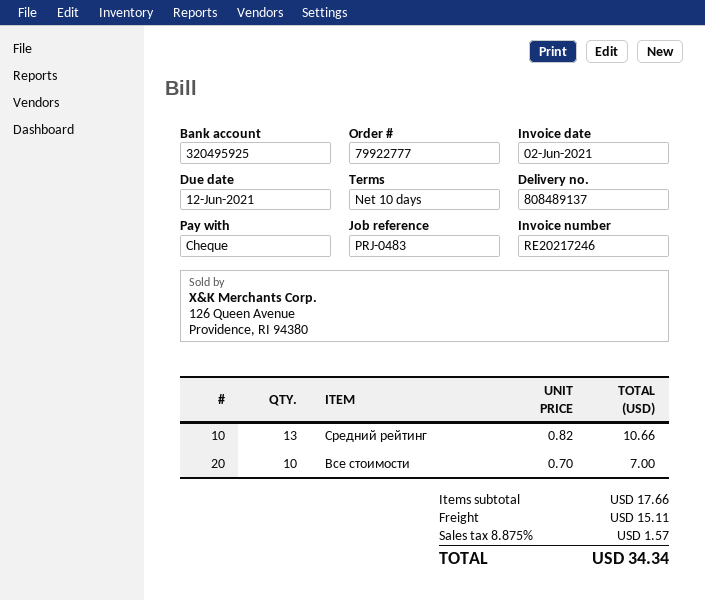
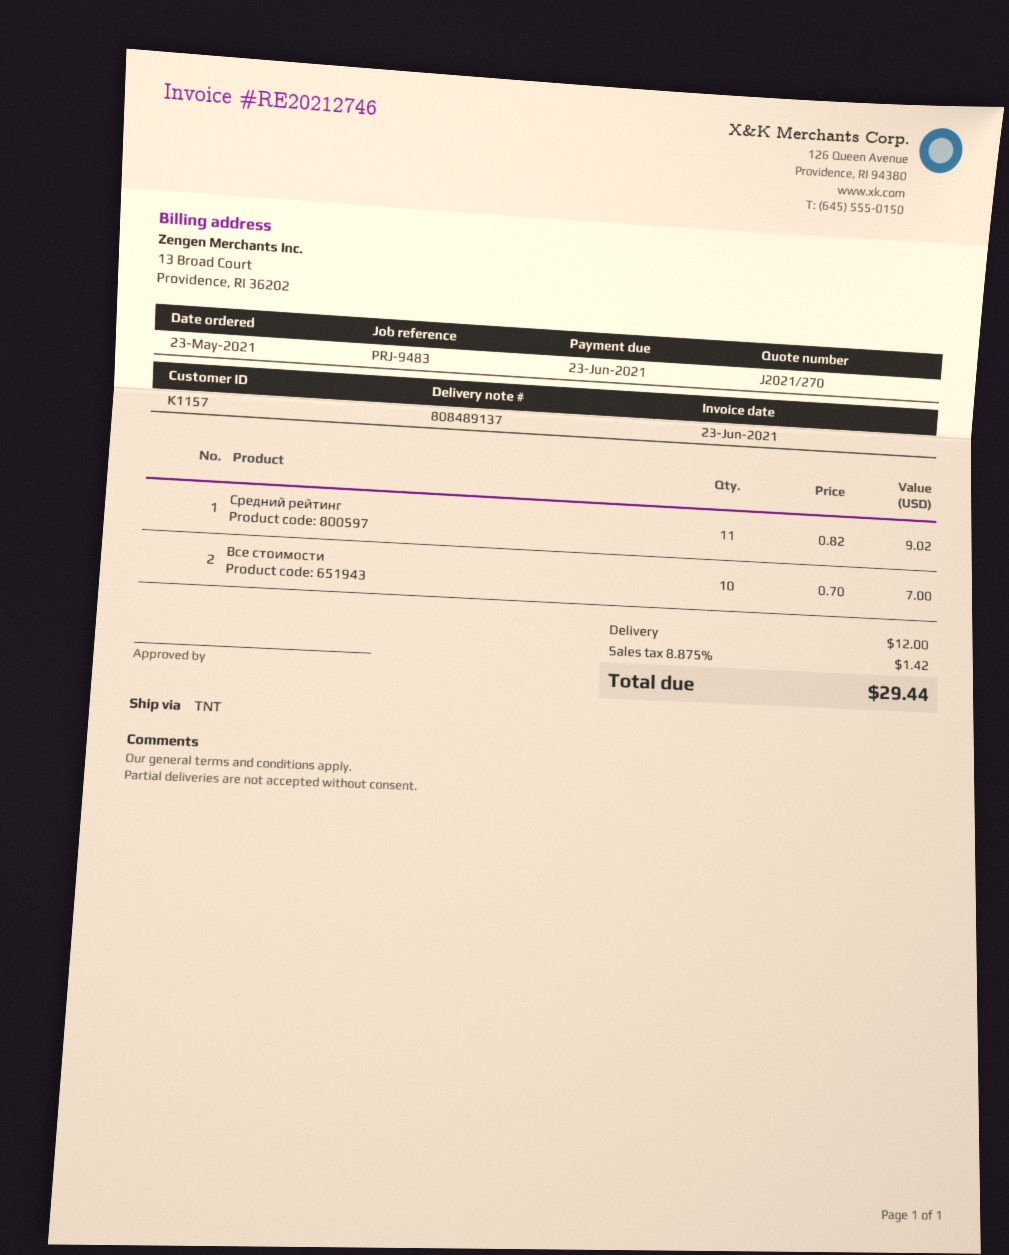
invoice number: RE20217246 -> RE20212746
invoice date: 2021-06-02 -> 2021-06-23
due date: 2021-06-12 -> 2021-06-23
reference: PRJ-0483 -> PRJ-9483
Средний рейтинг: 13 x 0.82 = 10.66 -> 11 x 0.82 = 9.02
shipping: 15.11 -> 12.00
tax: 8.875% = 1.57 -> 8.875% = 1.42
total: 34.34 -> 29.44

